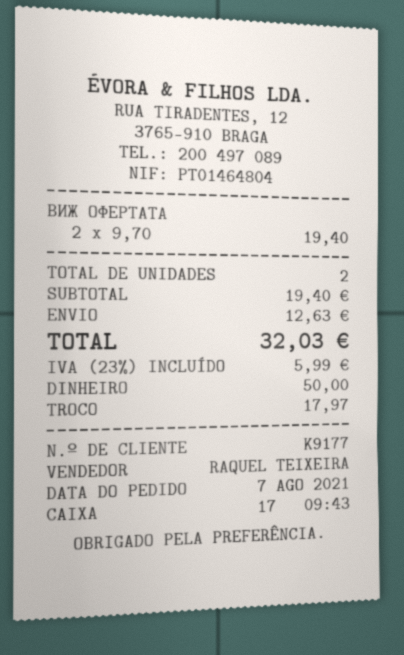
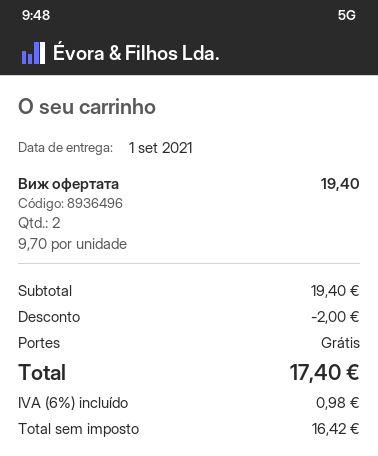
discount: none -> 2.00
shipping: 12.63 -> 0.00
tax: 23% = 5.99 -> 6% = 0.98
total: 32.03 -> 17.40

